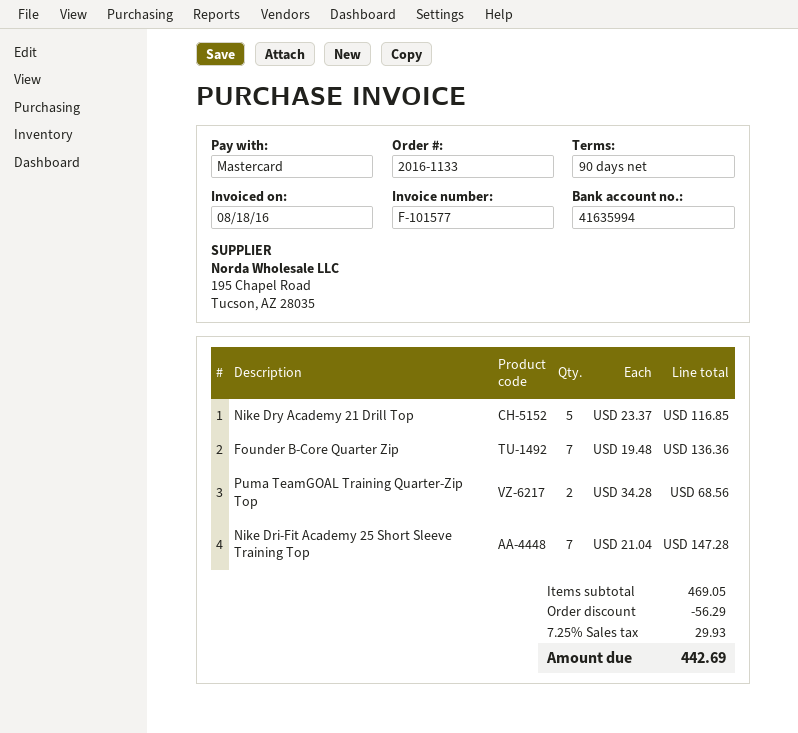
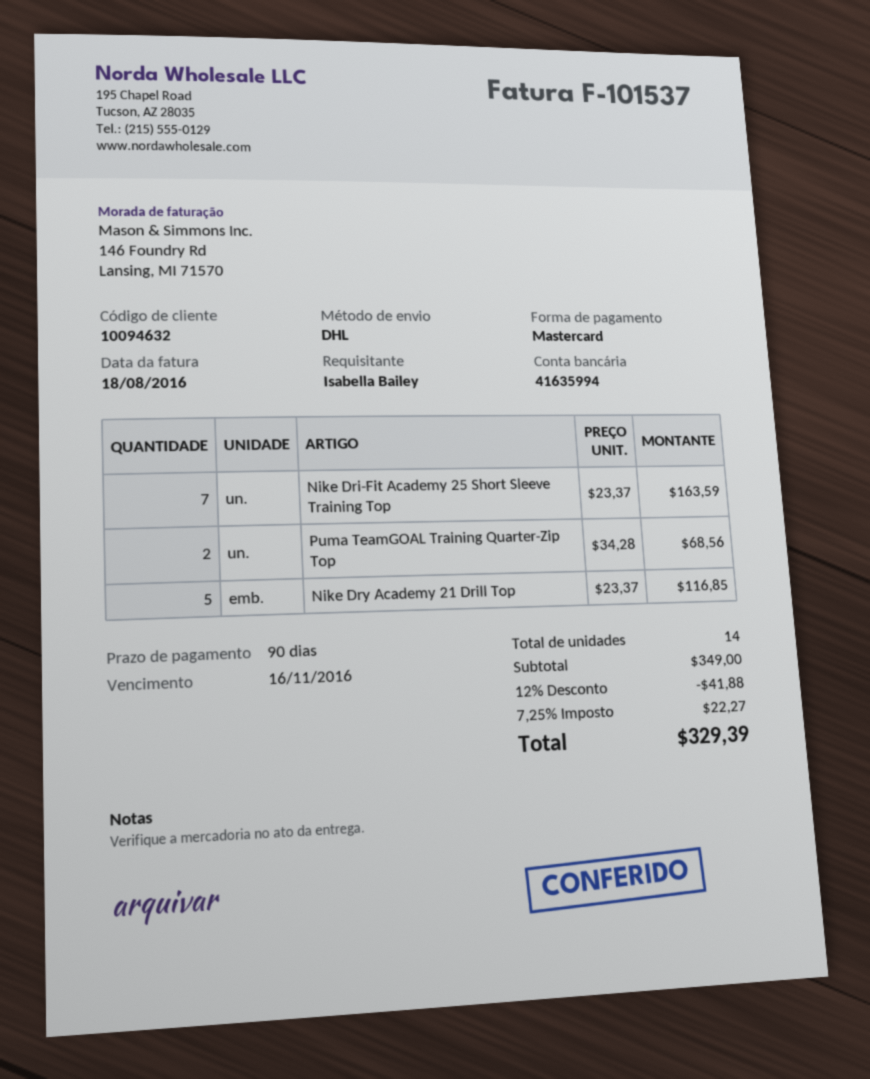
invoice number: F-101577 -> F-101537
Founder B-Core Quarter Zip: 7 x 19.48 = 136.36 -> none
Nike Dri-Fit Academy 25 Short Sleeve Training Top: 7 x 21.04 = 147.28 -> 7 x 23.37 = 163.59
subtotal: 469.05 -> 349.00
discount: 56.29 -> 41.88
tax: 7.25% = 29.93 -> 7.25% = 22.27
total: 442.69 -> 329.39

